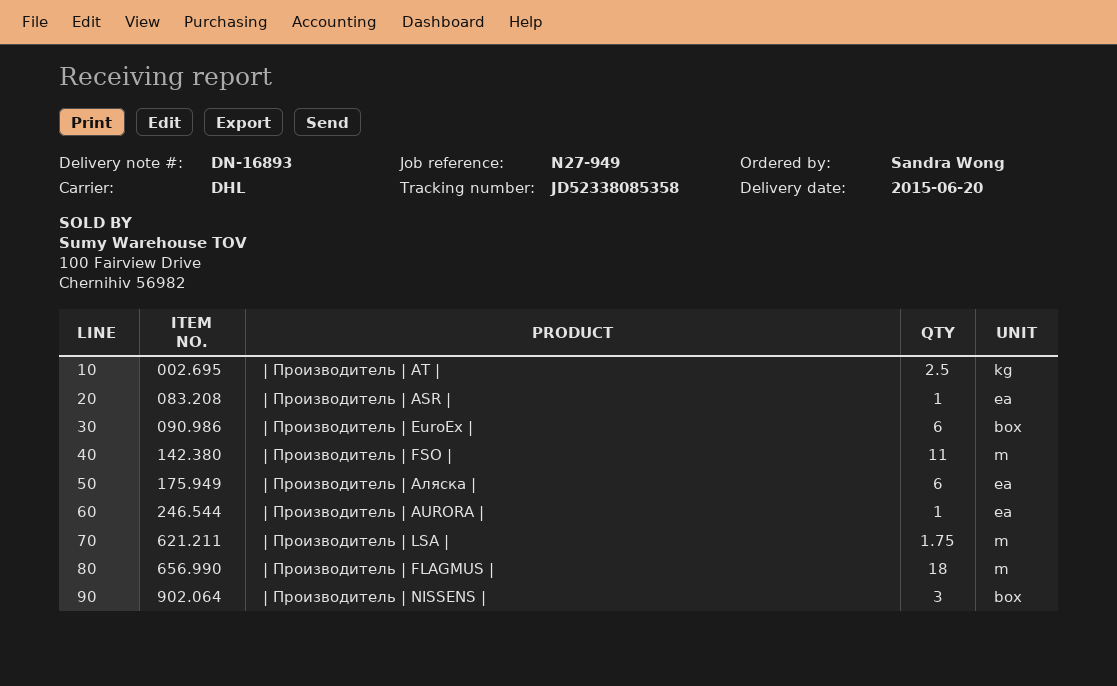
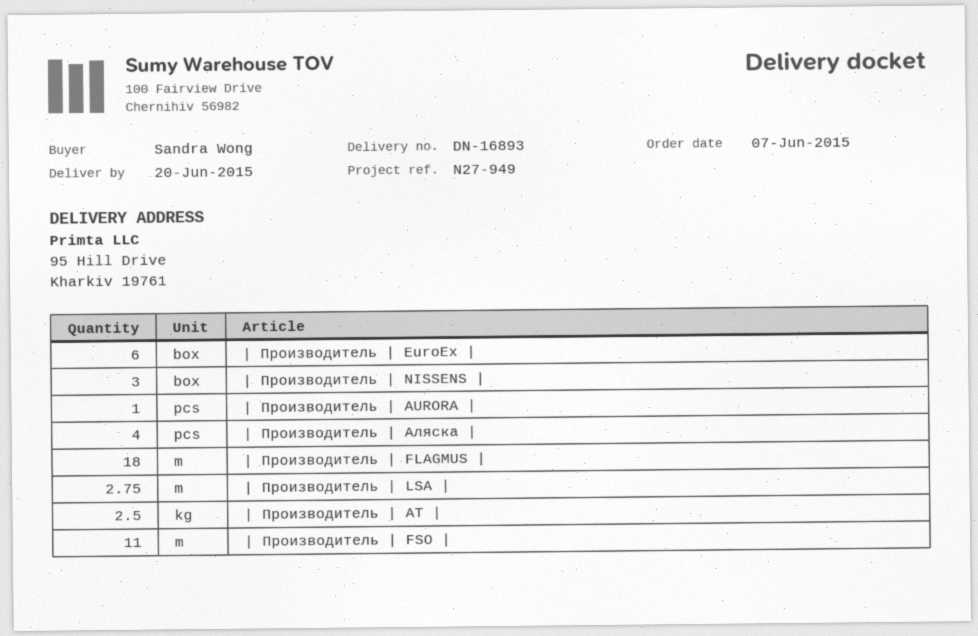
| Производитель | ASR |: 1 -> none
| Производитель | Аляска |: 6 -> 4
| Производитель | LSA |: 1.75 -> 2.75

